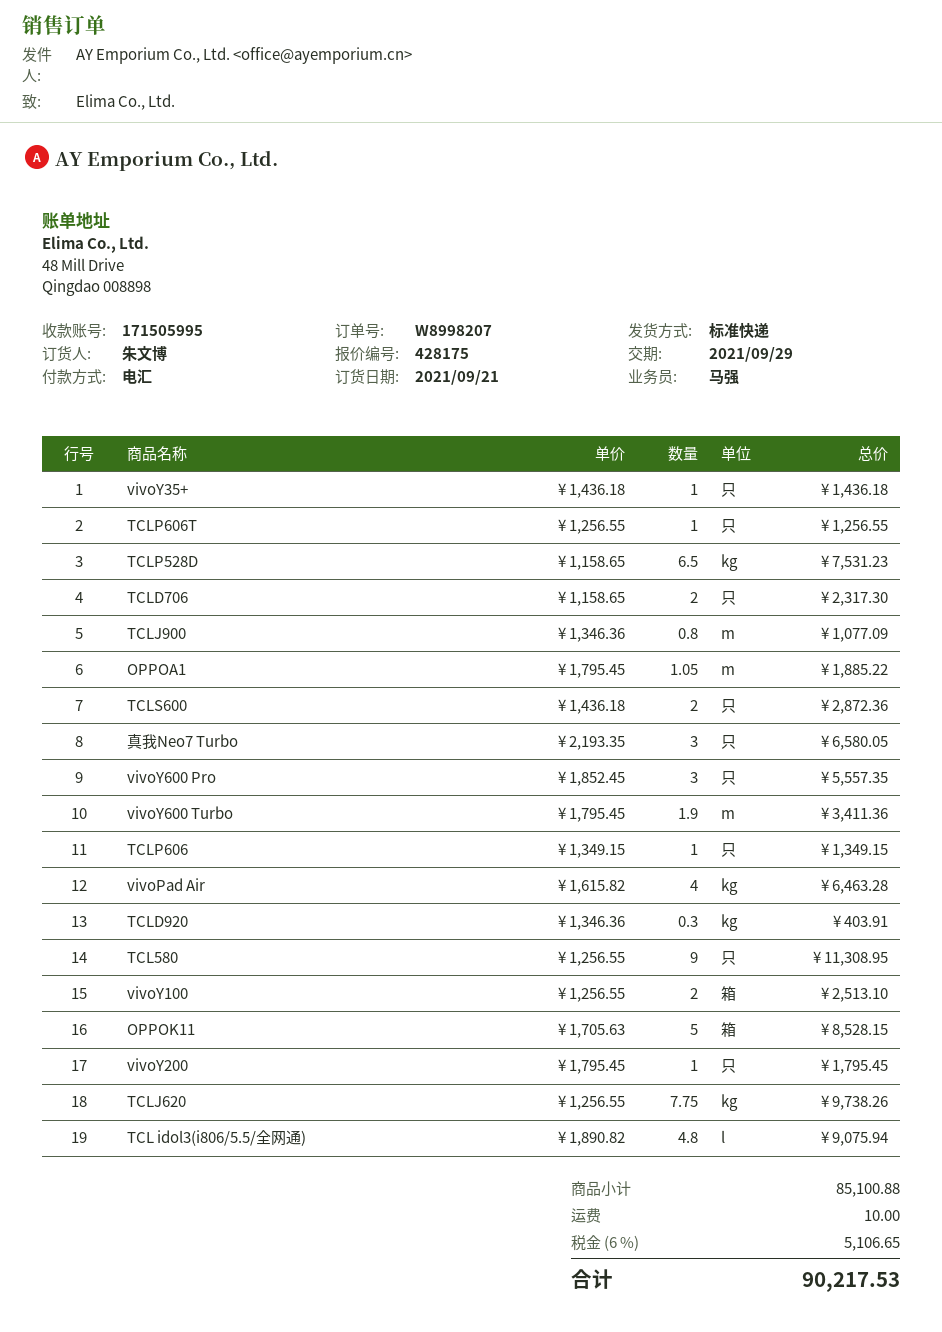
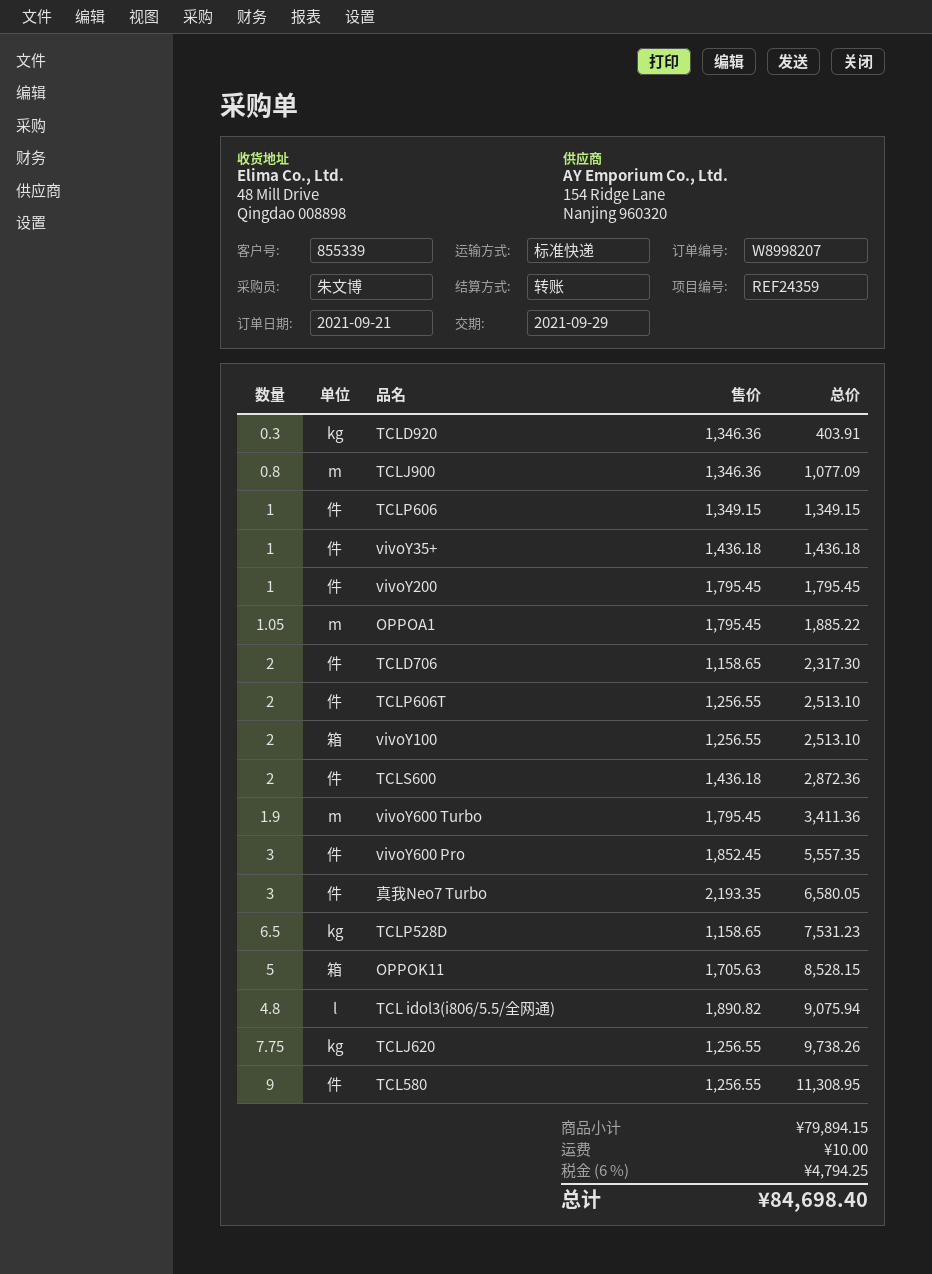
TCLP606T: 1 x 1256.55 = 1256.55 -> 2 x 1256.55 = 2513.10
vivoPad Air: 4 x 1615.82 = 6463.28 -> none
subtotal: 85100.88 -> 79894.15
tax: 6% = 5106.65 -> 6% = 4794.25
total: 90217.53 -> 84698.40

